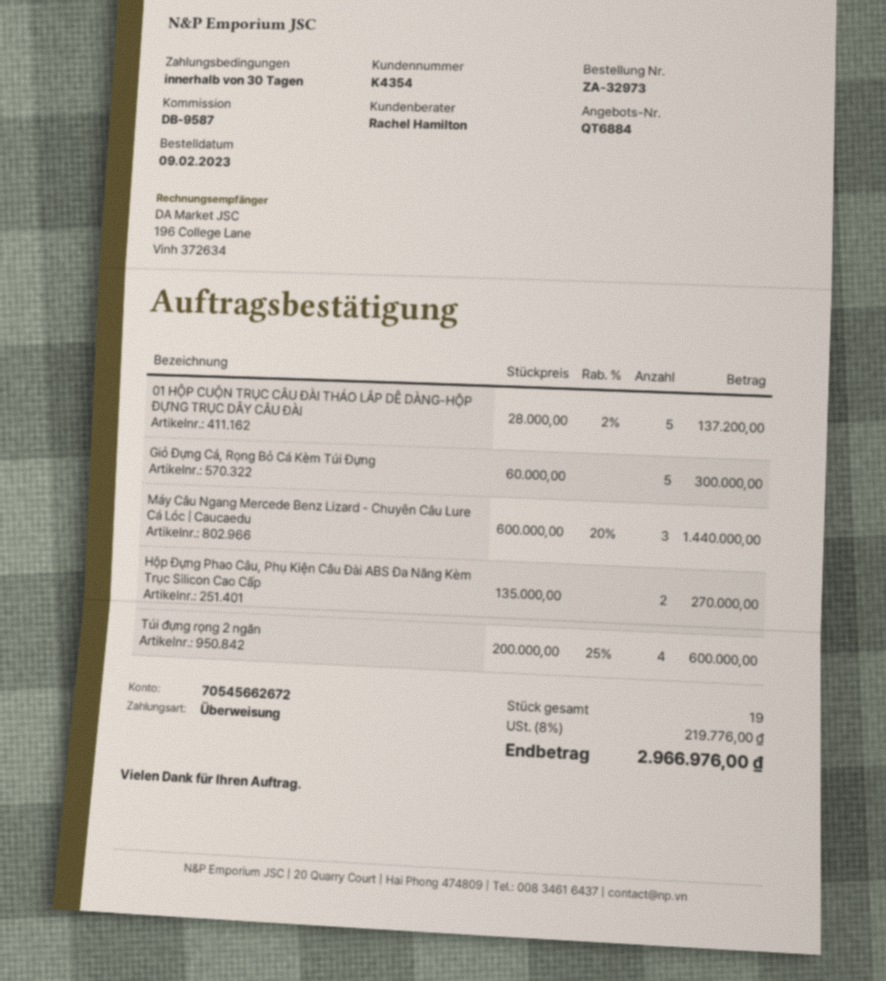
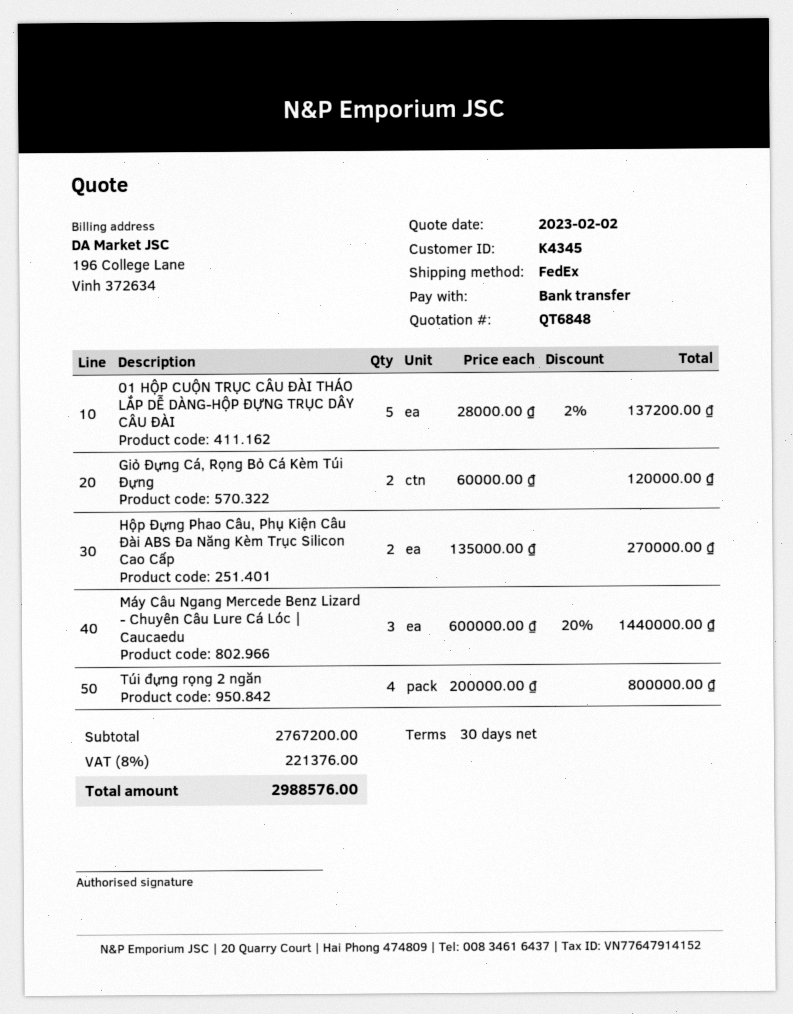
quote number: QT6884 -> QT6848
customer number: K4354 -> K4345
Giỏ Đựng Cá, Rọng Bỏ Cá Kèm Túi Đựng: 5 x 60000.00 = 300000.00 -> 2 x 60000.00 = 120000.00
Túi đựng rọng 2 ngăn: 4 x 200000.00 - 25% = 600000.00 -> 4 x 200000.00 = 800000.00
tax: 8% = 219776.00 -> 8% = 221376.00
total: 2966976.00 -> 2988576.00

